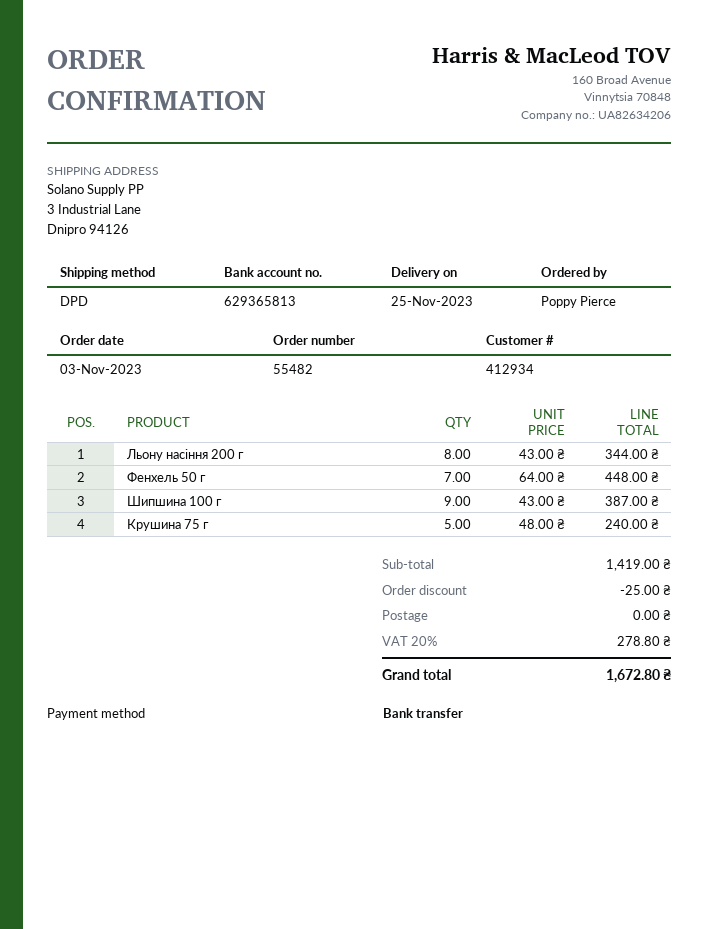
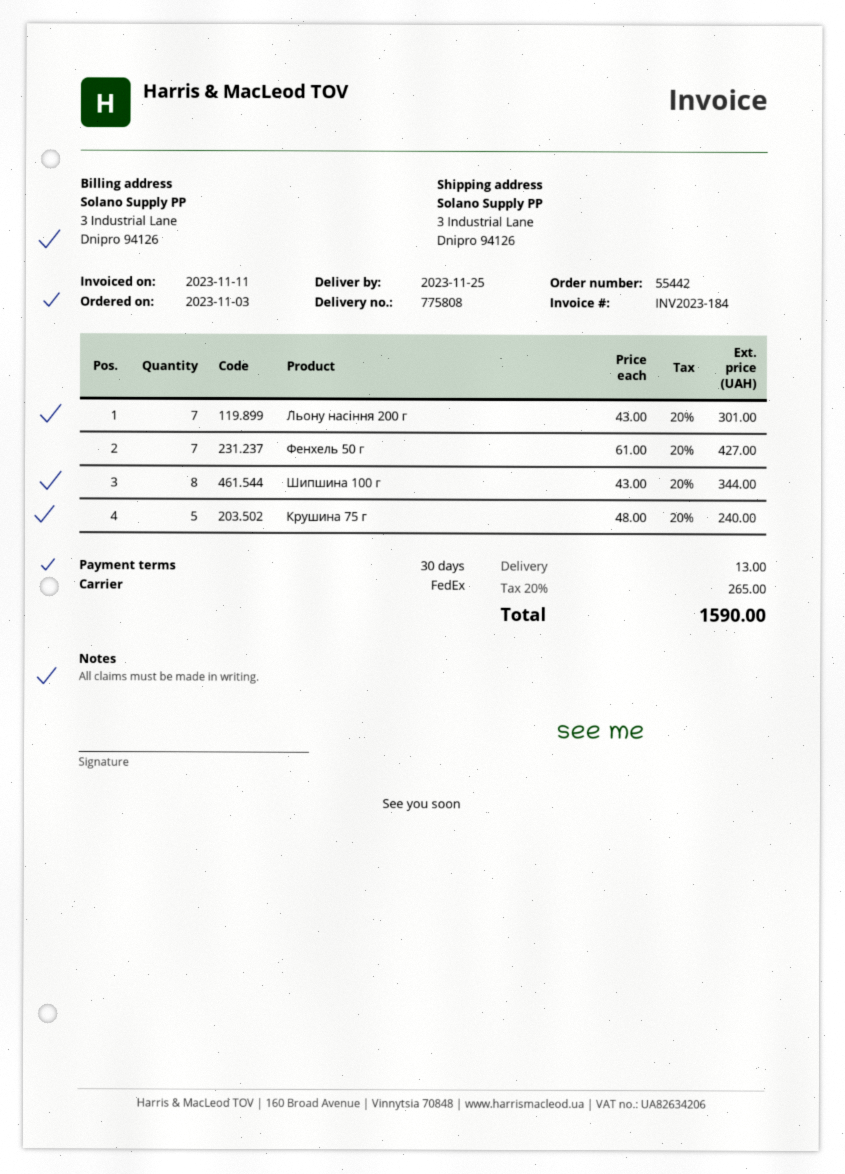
order number: 55482 -> 55442
shipping method: DPD -> FedEx
Льону насіння 200 г: 8 x 43.00 = 344.00 -> 7 x 43.00 = 301.00
Фенхель 50 г: 7 x 64.00 = 448.00 -> 7 x 61.00 = 427.00
Шипшина 100 г: 9 x 43.00 = 387.00 -> 8 x 43.00 = 344.00
discount: 25.00 -> none
shipping: 0.00 -> 13.00
tax: 20% = 278.80 -> 20% = 265.00
total: 1672.80 -> 1590.00

